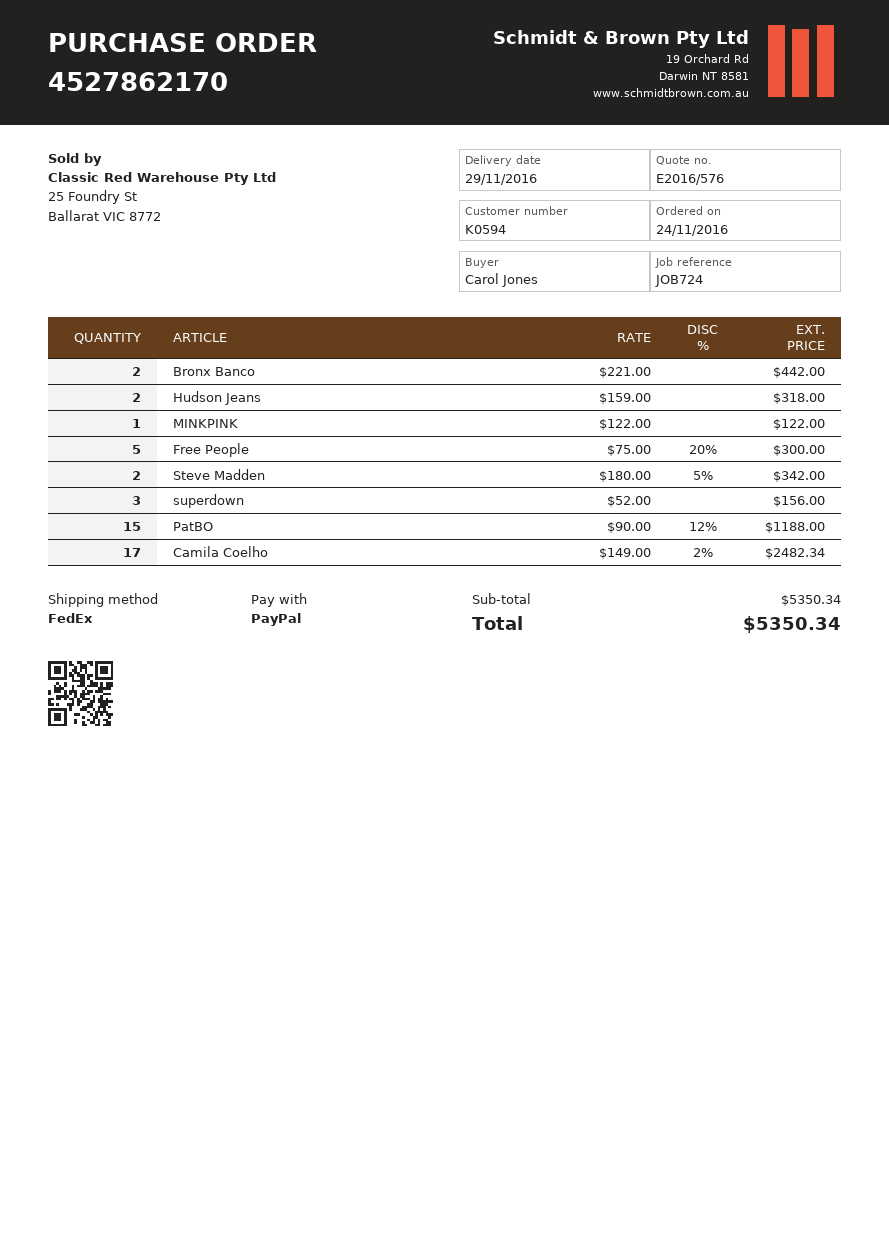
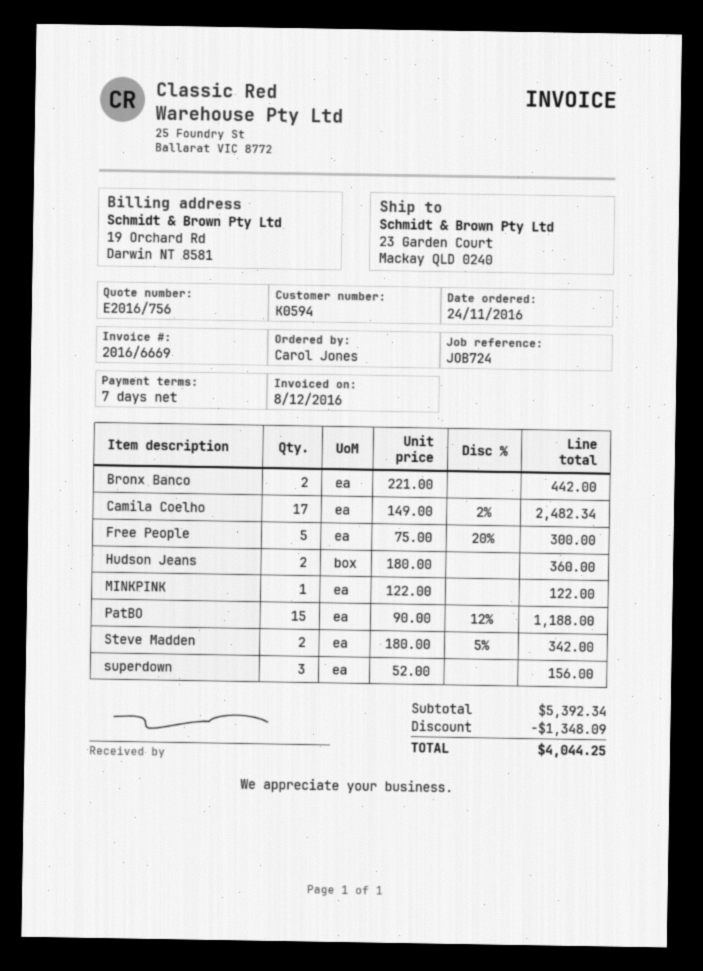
quote number: E2016/576 -> E2016/756
Hudson Jeans: 2 x 159.00 = 318.00 -> 2 x 180.00 = 360.00
subtotal: 5350.34 -> 5392.34
discount: none -> 1348.09
total: 5350.34 -> 4044.25

